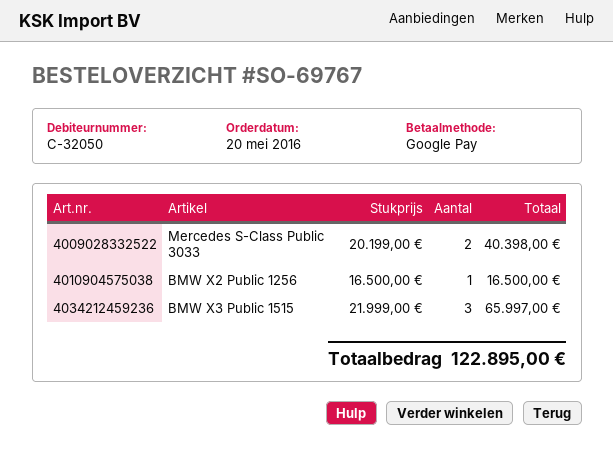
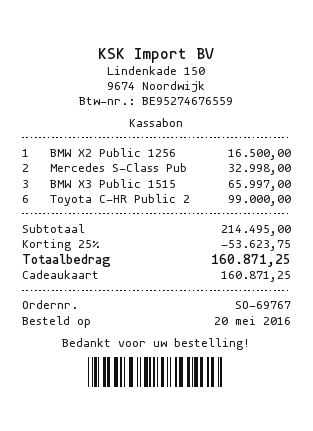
payment method: Google Pay -> gift card
Mercedes S-Class Public 3033: 2 for 40398.00 -> 2 for 32998.00
Toyota C-HR Public 2: none -> 6 for 99000.00
discount: none -> 25% = 53623.75
total: 122895.00 -> 160871.25

